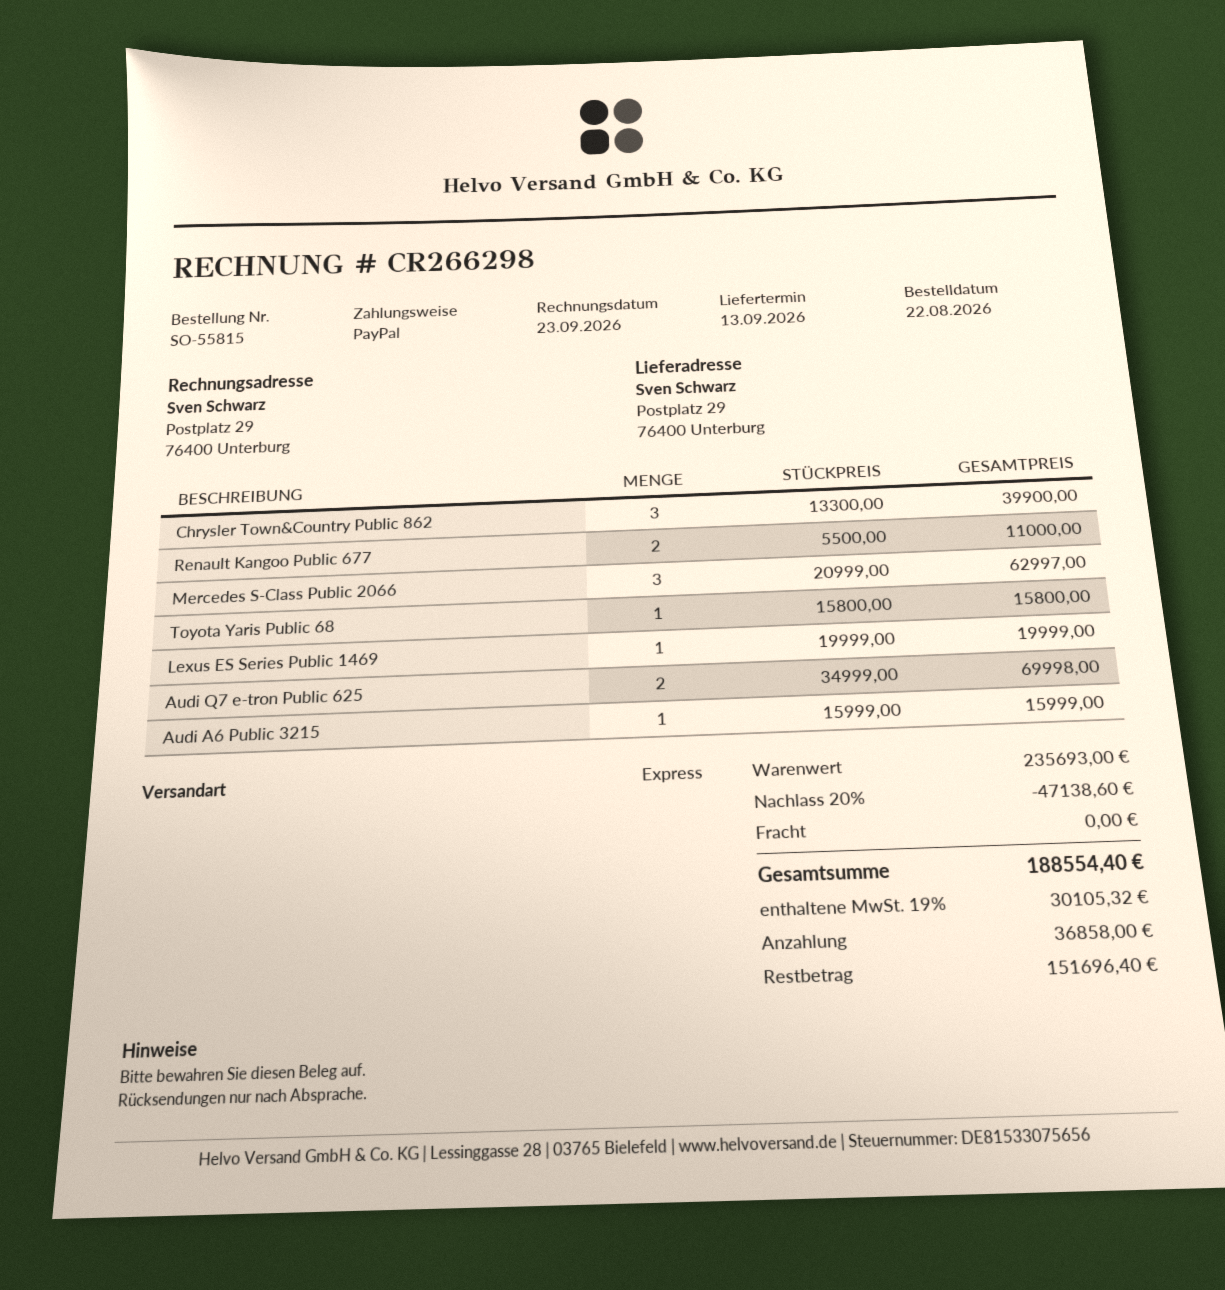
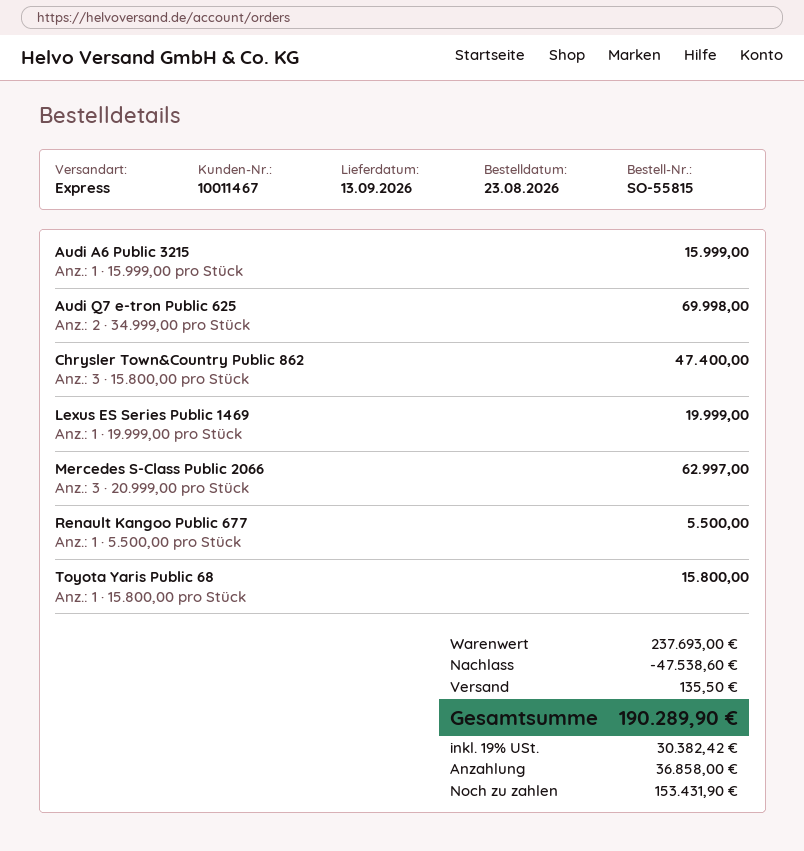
order date: 2026-08-22 -> 2026-08-23
Chrysler Town&Country Public 862: 3 x 13300.00 = 39900.00 -> 3 x 15800.00 = 47400.00
Renault Kangoo Public 677: 2 x 5500.00 = 11000.00 -> 1 x 5500.00 = 5500.00
subtotal: 235693.00 -> 237693.00
discount: 47138.60 -> 47538.60
shipping: 0.00 -> 135.50
tax: 19% = 30105.32 -> 19% = 30382.42
total: 188554.40 -> 190289.90
balance: 151696.40 -> 153431.90

